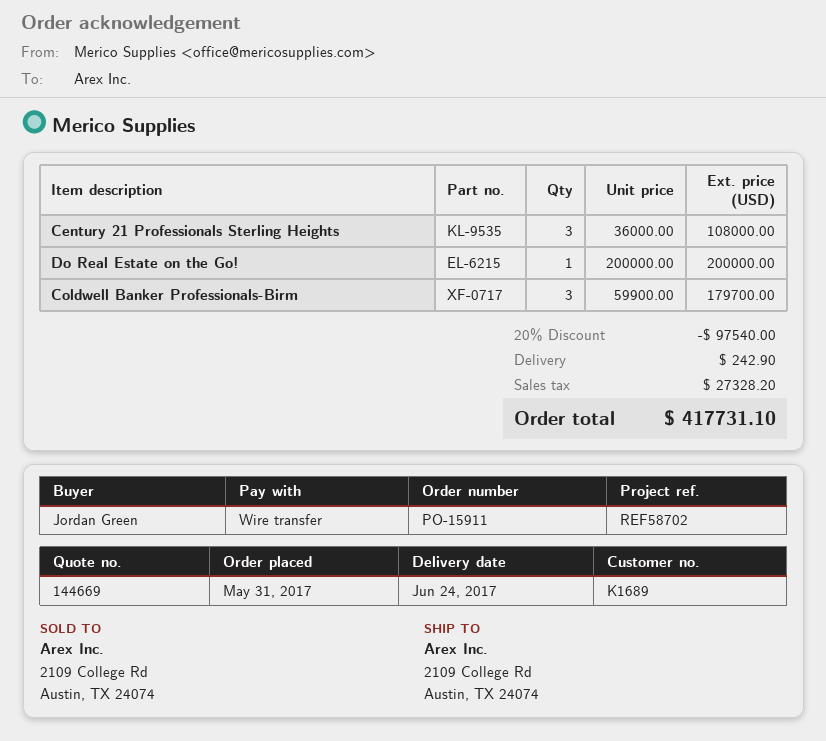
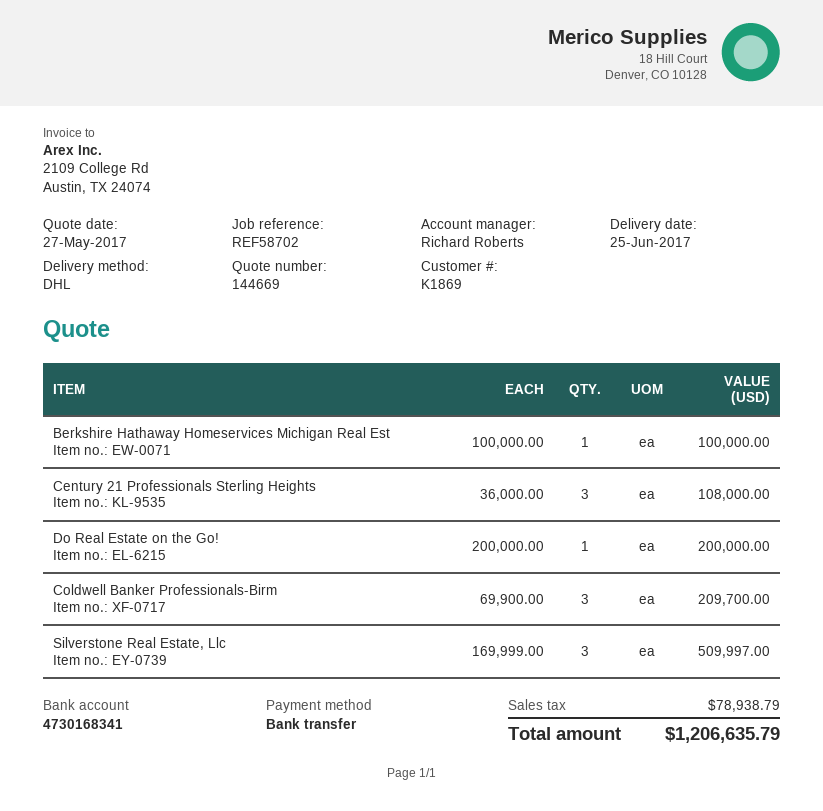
delivery date: 2017-06-24 -> 2017-06-25
customer number: K1689 -> K1869
Coldwell Banker Professionals-Birm: 3 x 59900.00 = 179700.00 -> 3 x 69900.00 = 209700.00
Berkshire Hathaway Homeservices Michigan Real Est: none -> 1 x 100000.00 = 100000.00
Silverstone Real Estate, Llc: none -> 3 x 169999.00 = 509997.00
discount: 20% = 97540.00 -> none
shipping: 242.90 -> none
tax: 27328.20 -> 78938.79
total: 417731.10 -> 1206635.79

